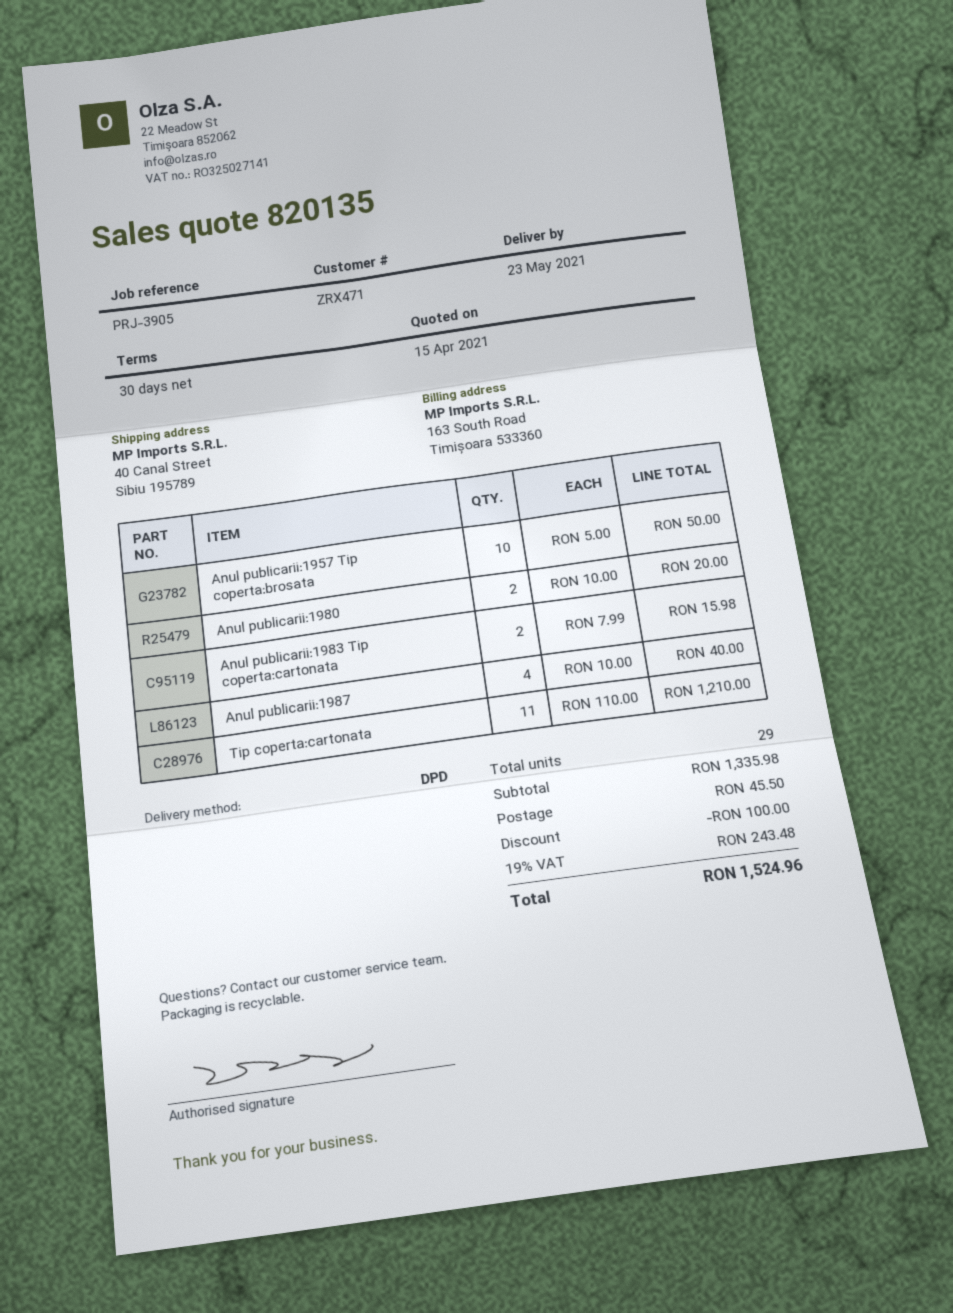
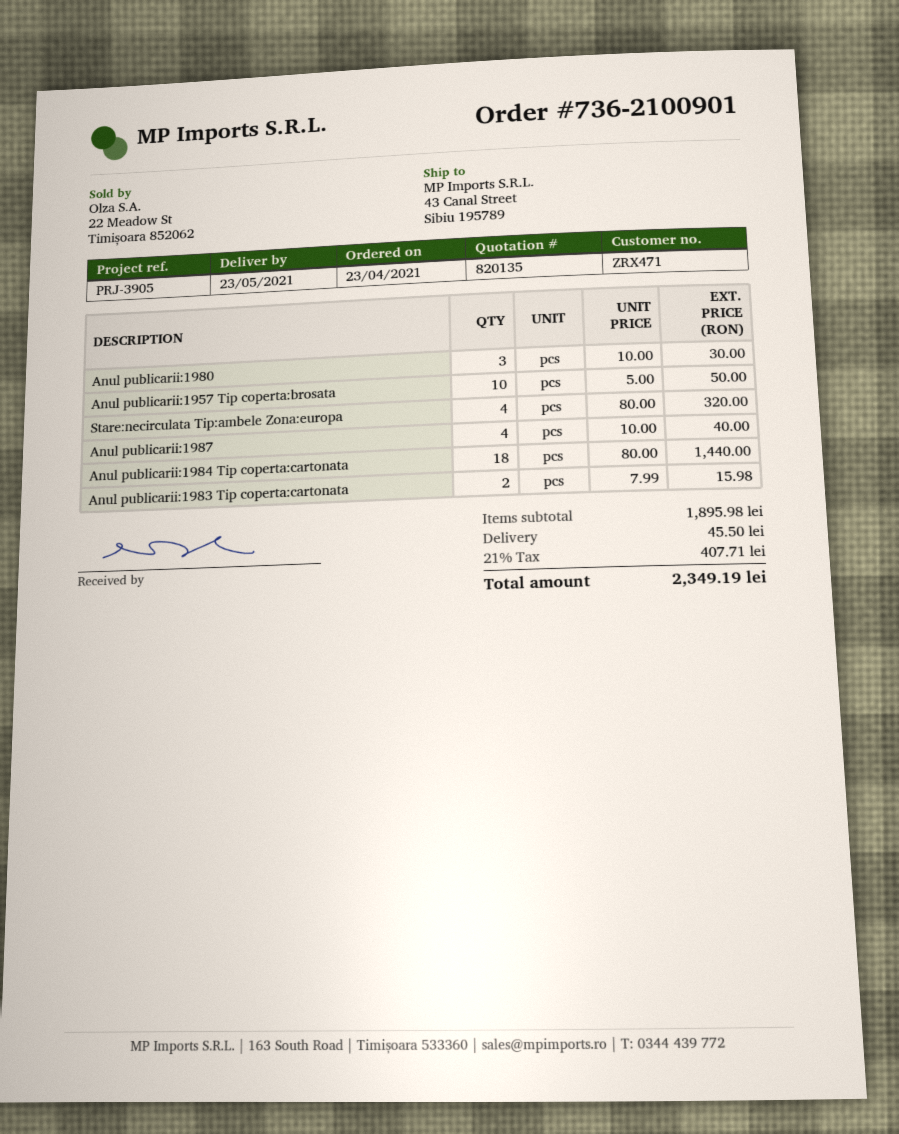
ship to: 40 Canal Street, Sibiu 195789 -> 43 Canal Street, Sibiu 195789
Anul publicarii:1980: 2 x 10.00 = 20.00 -> 3 x 10.00 = 30.00
Tip coperta:cartonata: 11 x 110.00 = 1210.00 -> none
Stare:necirculata Tip:ambele Zona:europa: none -> 4 x 80.00 = 320.00
Anul publicarii:1984 Tip coperta:cartonata: none -> 18 x 80.00 = 1440.00
subtotal: 1335.98 -> 1895.98
discount: 100.00 -> none
tax: 19% = 243.48 -> 21% = 407.71
total: 1524.96 -> 2349.19

